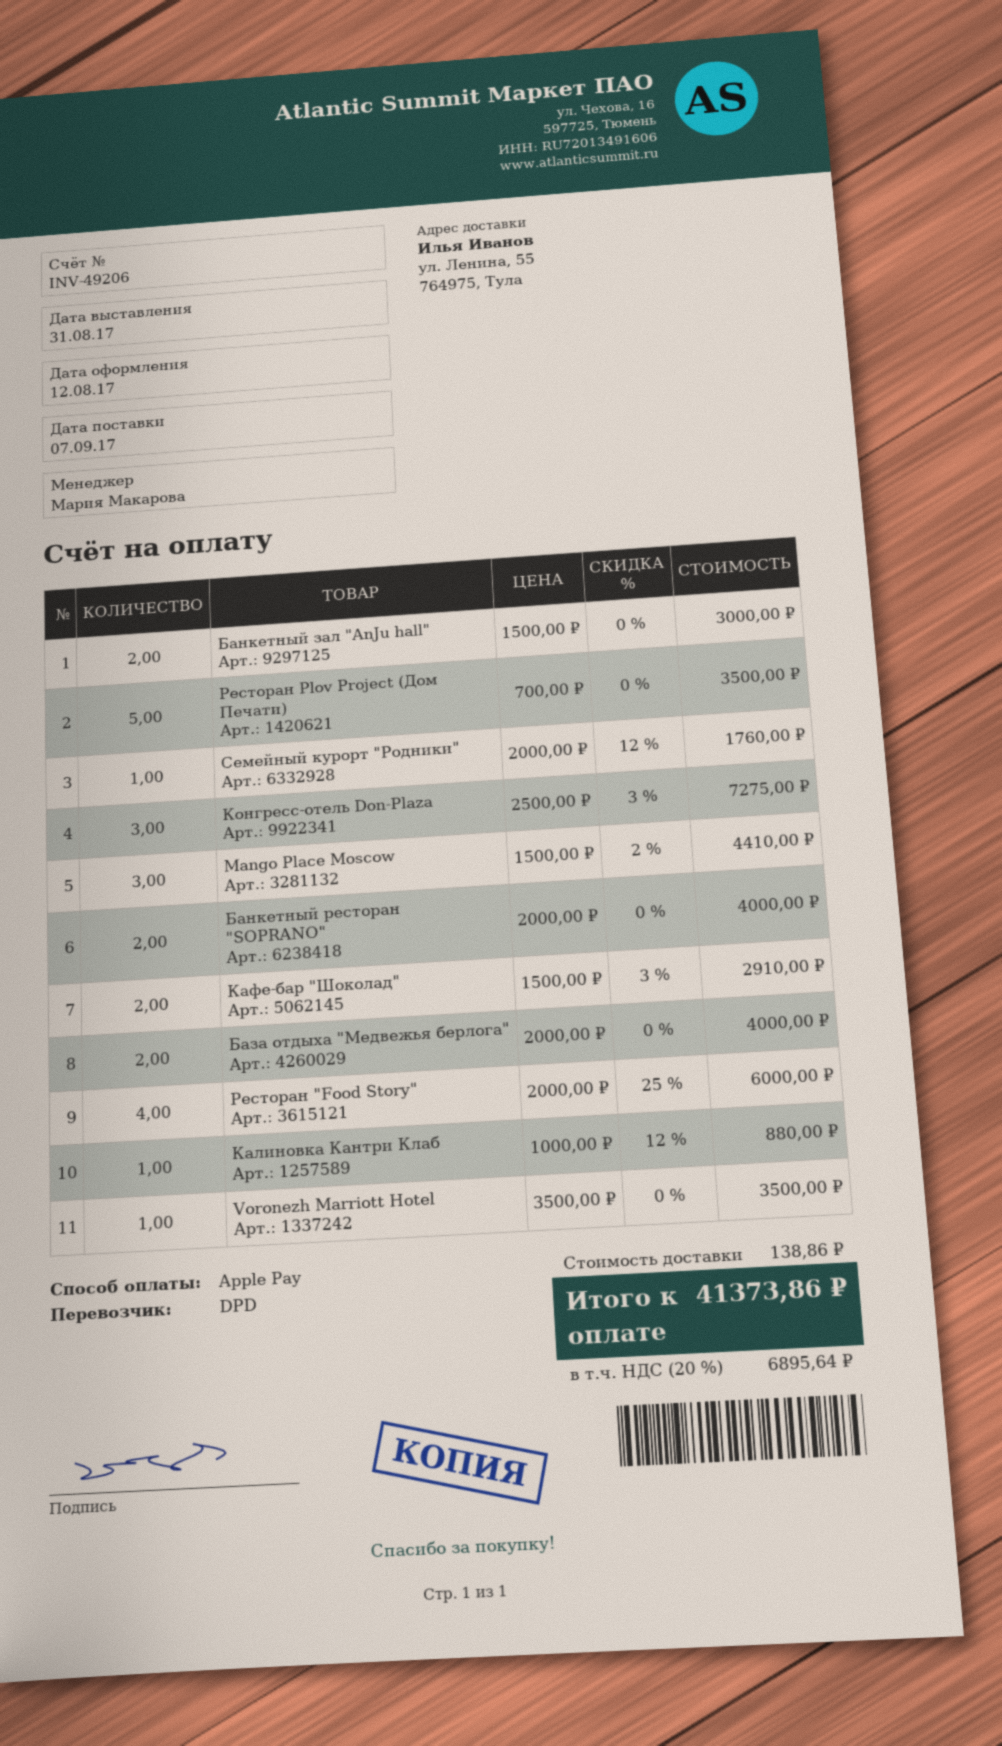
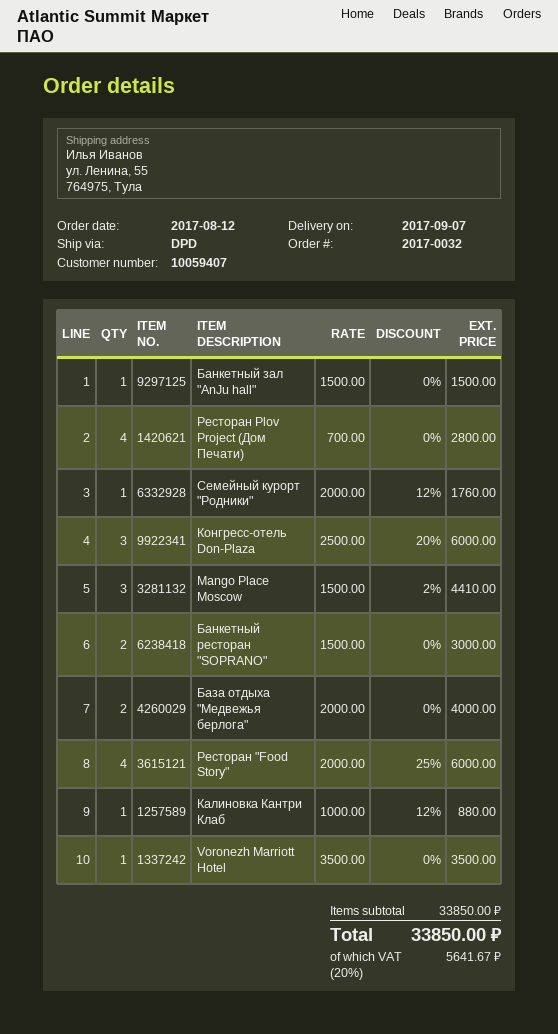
Банкетный зал "AnJu hall": 2 x 1500.00 = 3000.00 -> 1 x 1500.00 = 1500.00
Ресторан Plov Project (Дом Печати): 5 x 700.00 = 3500.00 -> 4 x 700.00 = 2800.00
Конгресс-отель Don-Plaza: 3 x 2500.00 - 3% = 7275.00 -> 3 x 2500.00 - 20% = 6000.00
Банкетный ресторан "SOPRANO": 2 x 2000.00 = 4000.00 -> 2 x 1500.00 = 3000.00
Кафе-бар "Шоколад": 2 x 1500.00 - 3% = 2910.00 -> none
shipping: 138.86 -> none
tax: 20% = 6895.64 -> 20% = 5641.67
total: 41373.86 -> 33850.00

